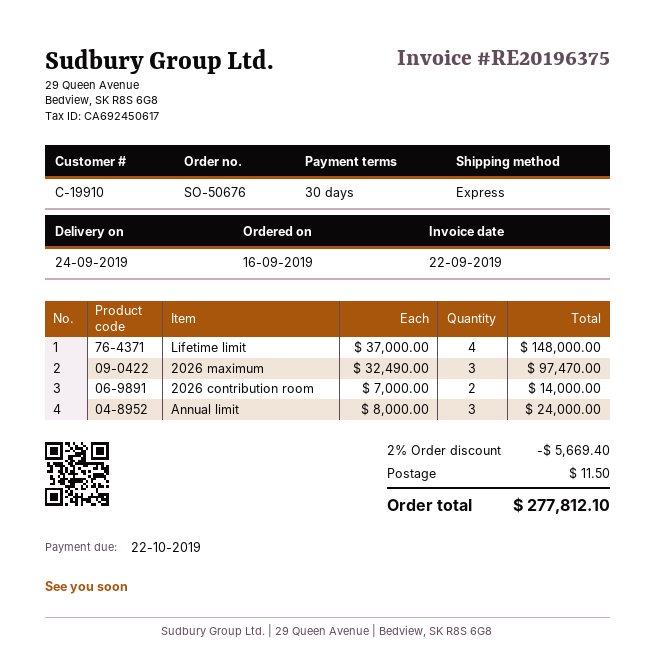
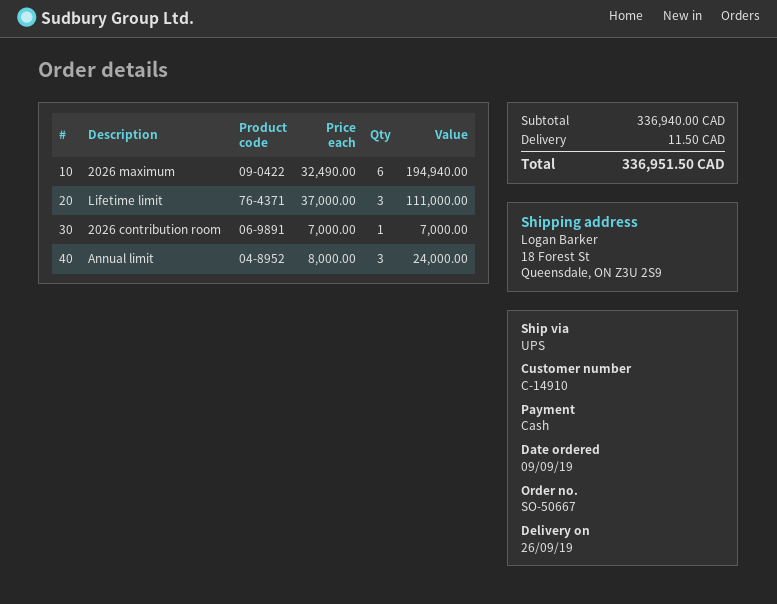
order number: SO-50676 -> SO-50667
order date: 2019-09-16 -> 2019-09-09
delivery date: 2019-09-24 -> 2019-09-26
customer number: C-19910 -> C-14910
shipping method: express -> UPS
Lifetime limit: 4 x 37000.00 = 148000.00 -> 3 x 37000.00 = 111000.00
2026 maximum: 3 x 32490.00 = 97470.00 -> 6 x 32490.00 = 194940.00
2026 contribution room: 2 x 7000.00 = 14000.00 -> 1 x 7000.00 = 7000.00
discount: 2% = 5669.40 -> none
total: 277812.10 -> 336951.50

